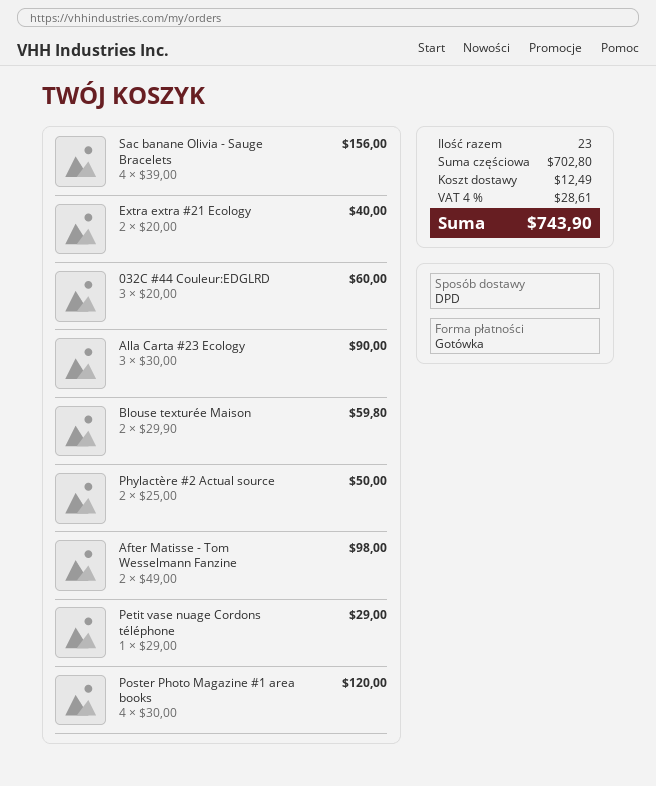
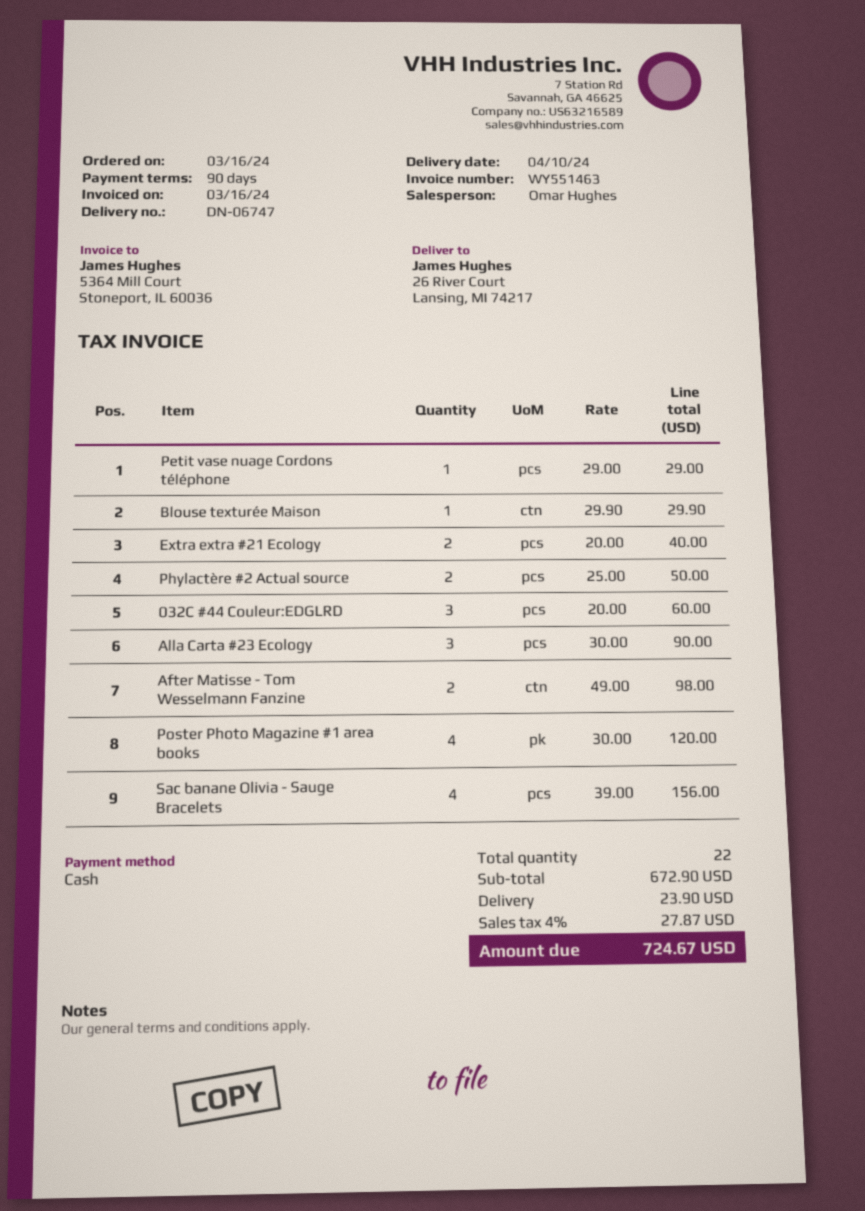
Blouse texturée Maison: 2 x 29.90 = 59.80 -> 1 x 29.90 = 29.90
total quantity: 23 -> 22
subtotal: 702.80 -> 672.90
shipping: 12.49 -> 23.90
tax: 4% = 28.61 -> 4% = 27.87
total: 743.90 -> 724.67

